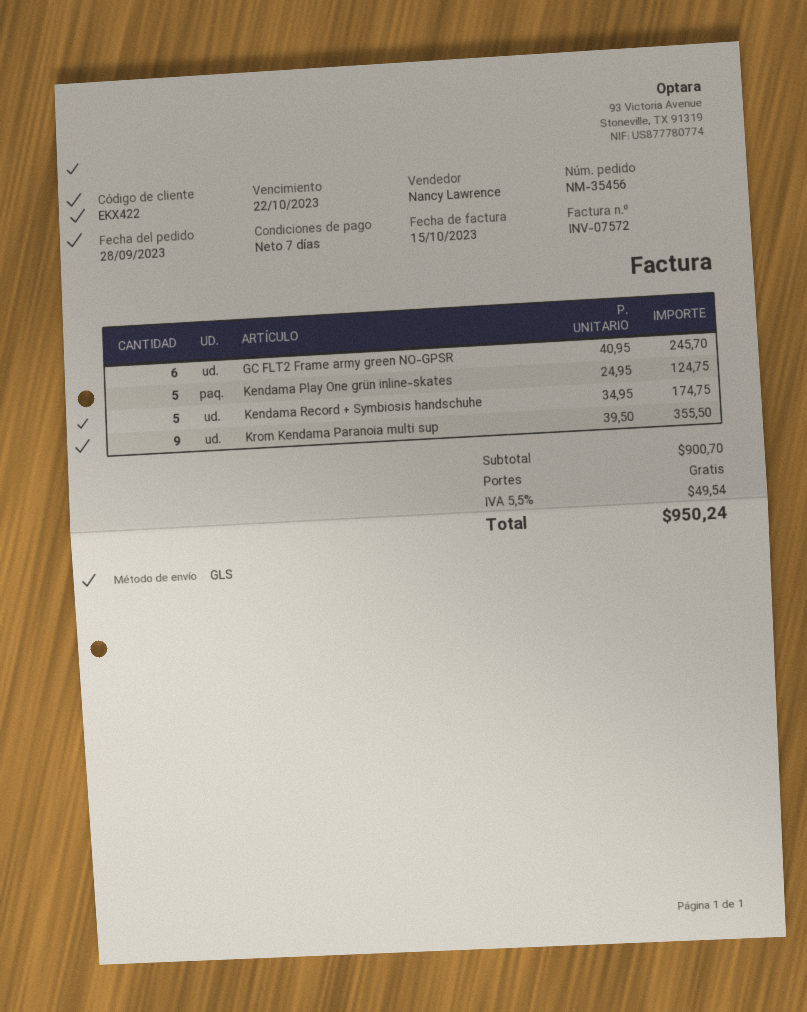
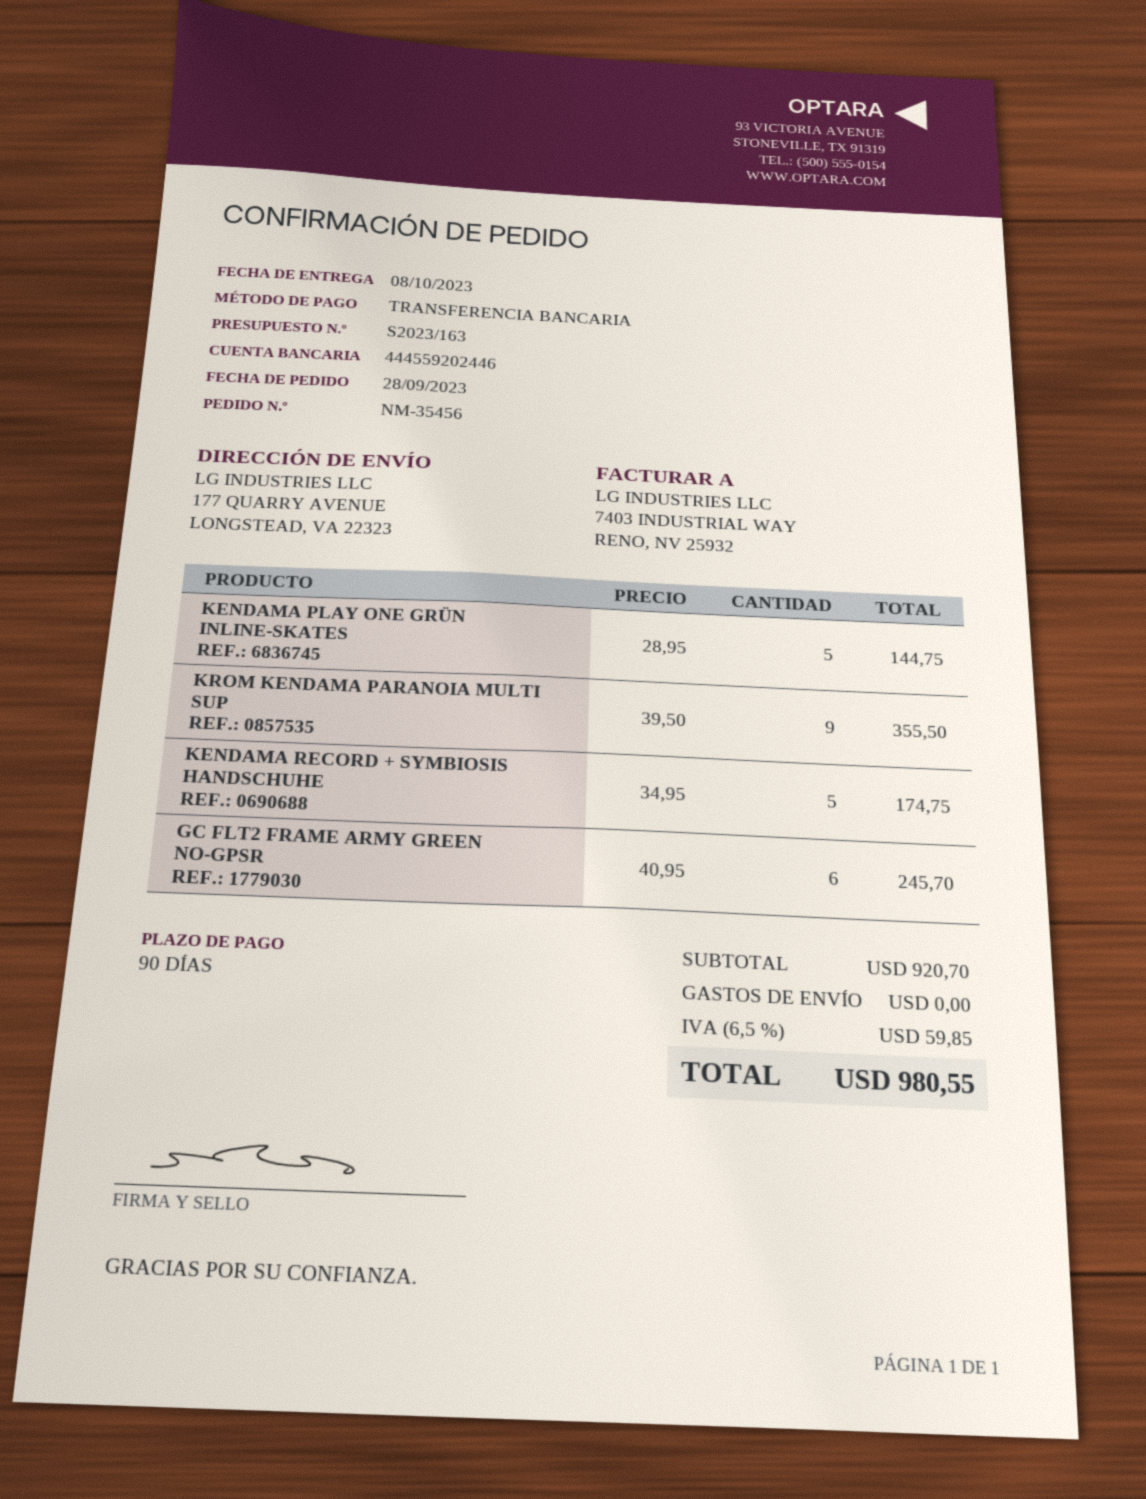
payment terms: 7 days -> 90 days
Kendama Play One grün inline-skates: 5 x 24.95 = 124.75 -> 5 x 28.95 = 144.75
subtotal: 900.70 -> 920.70
tax: 5.5% = 49.54 -> 6.5% = 59.85
total: 950.24 -> 980.55

